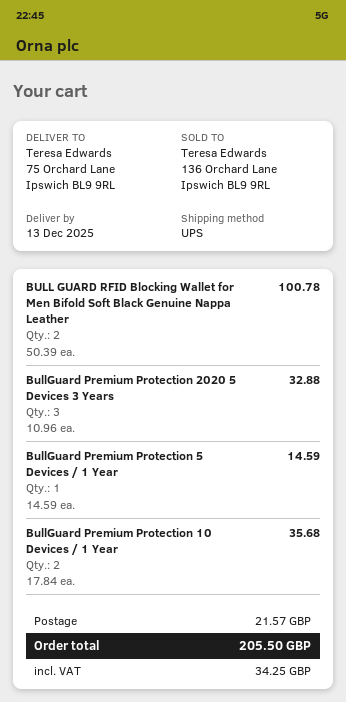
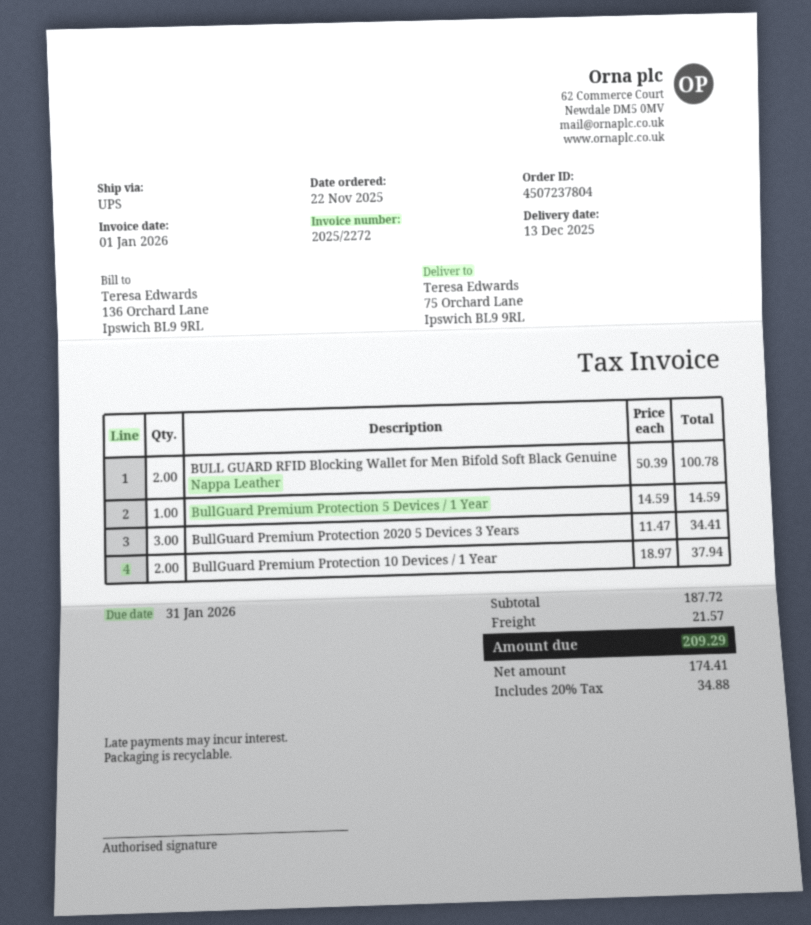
BullGuard Premium Protection 2020 5 Devices 3 Years: 3 x 10.96 = 32.88 -> 3 x 11.47 = 34.41
BullGuard Premium Protection 10 Devices / 1 Year: 2 x 17.84 = 35.68 -> 2 x 18.97 = 37.94
tax: 34.25 -> 34.88
total: 205.50 -> 209.29

